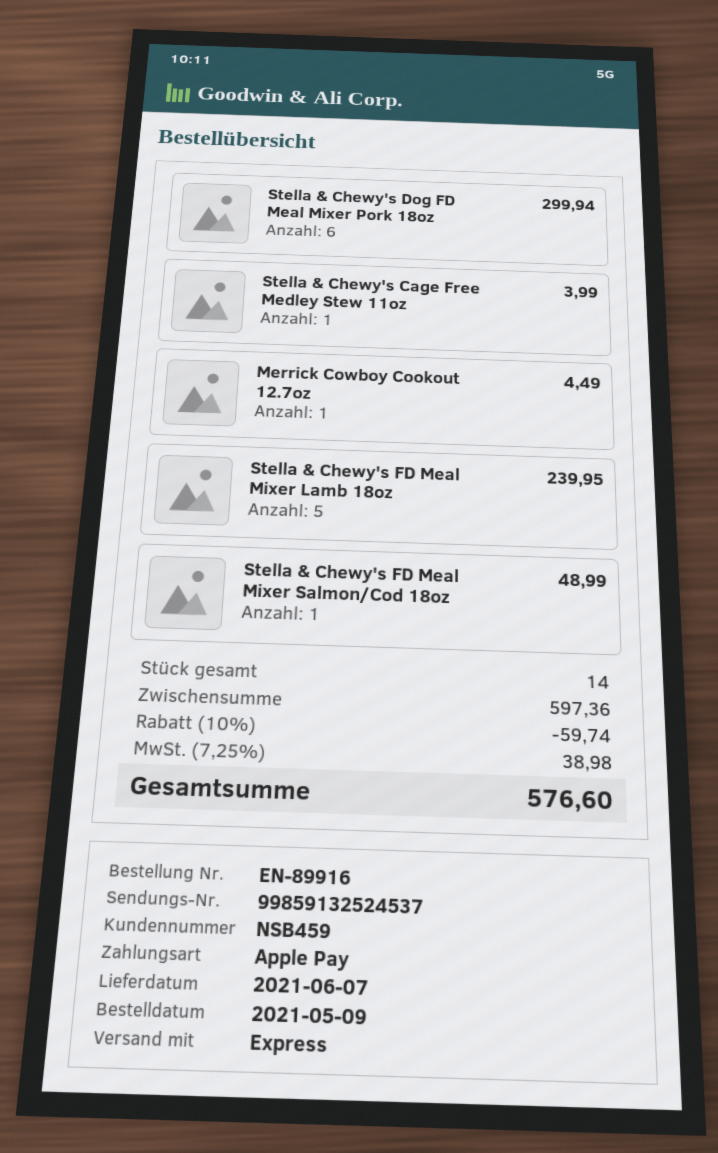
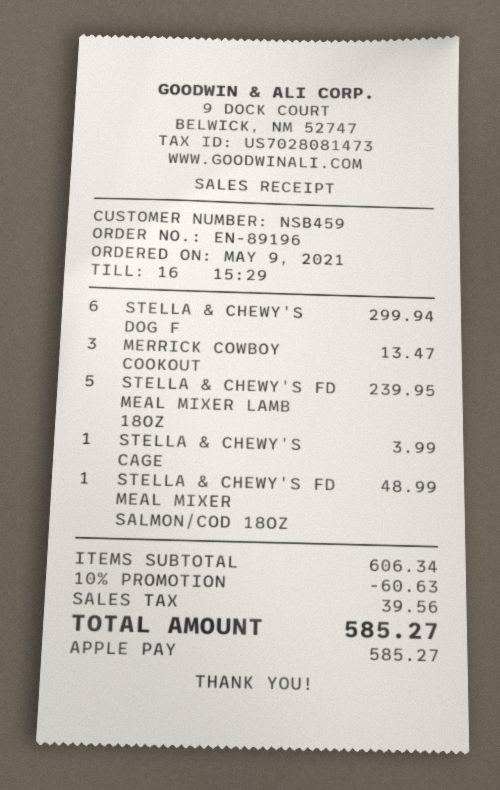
order number: EN-89916 -> EN-89196
Merrick Cowboy Cookout 12.7oz: 1 for 4.49 -> 3 for 13.47
subtotal: 597.36 -> 606.34
discount: 10% = 59.74 -> 10% = 60.63
tax: 38.98 -> 39.56
total: 576.60 -> 585.27

